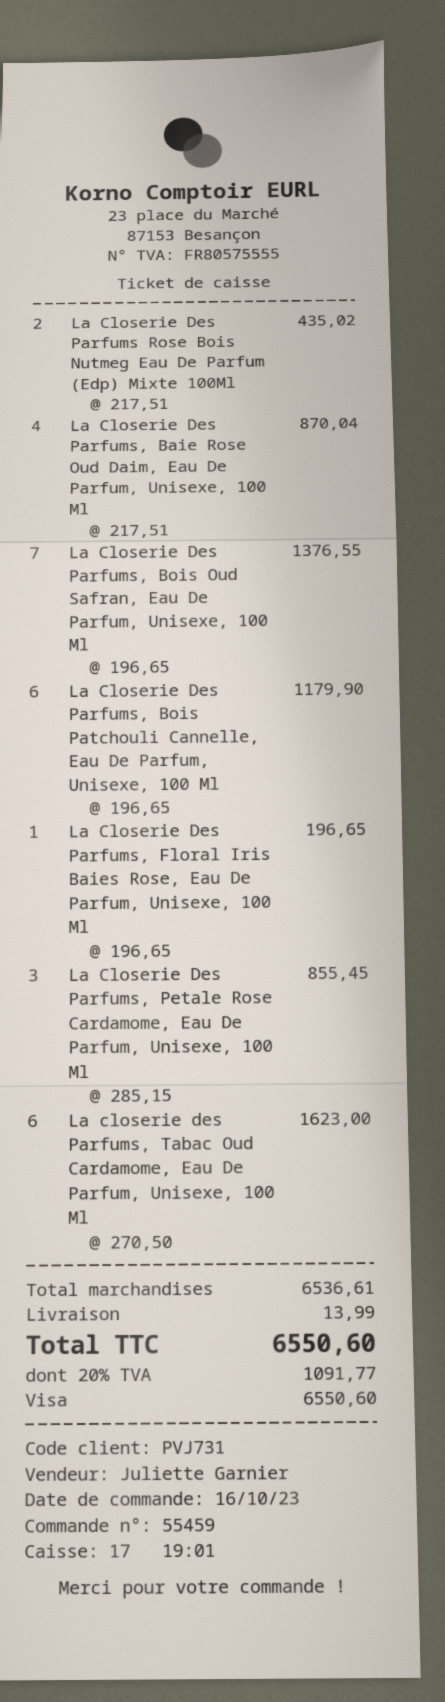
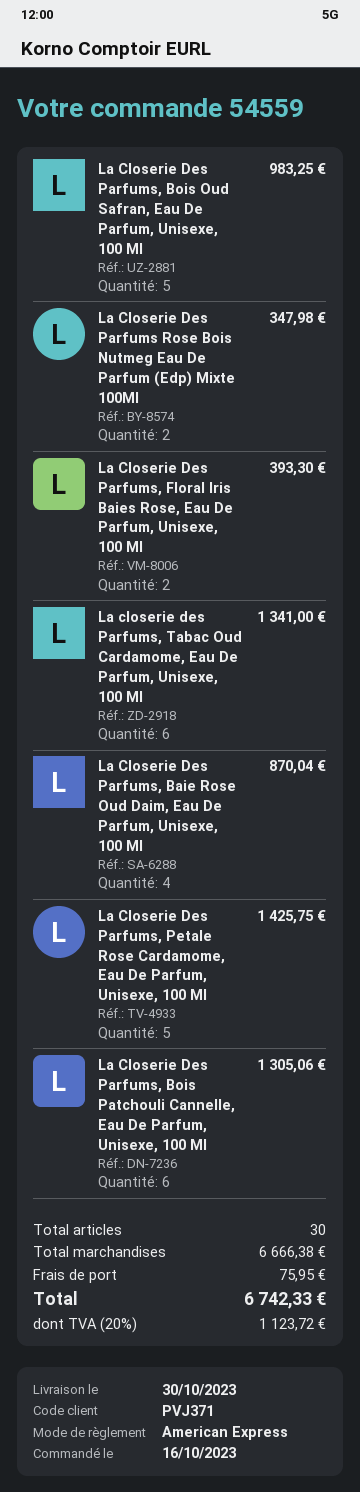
order number: 55459 -> 54559
customer number: PVJ731 -> PVJ371
payment method: Visa -> American Express
La Closerie Des Parfums Rose Bois Nutmeg Eau De Parfum (Edp) Mixte 100Ml: 2 for 435.02 -> 2 for 347.98
La Closerie Des Parfums, Bois Oud Safran, Eau De Parfum, Unisexe, 100 Ml: 7 for 1376.55 -> 5 for 983.25
La Closerie Des Parfums, Bois Patchouli Cannelle, Eau De Parfum, Unisexe, 100 Ml: 6 for 1179.90 -> 6 for 1305.06
La Closerie Des Parfums, Floral Iris Baies Rose, Eau De Parfum, Unisexe, 100 Ml: 1 for 196.65 -> 2 for 393.30
La Closerie Des Parfums, Petale Rose Cardamome, Eau De Parfum, Unisexe, 100 Ml: 3 for 855.45 -> 5 for 1425.75
La closerie des Parfums, Tabac Oud Cardamome, Eau De Parfum, Unisexe, 100 Ml: 6 for 1623.00 -> 6 for 1341.00
subtotal: 6536.61 -> 6666.38
shipping: 13.99 -> 75.95
tax: 20% = 1091.77 -> 20% = 1123.72
total: 6550.60 -> 6742.33

